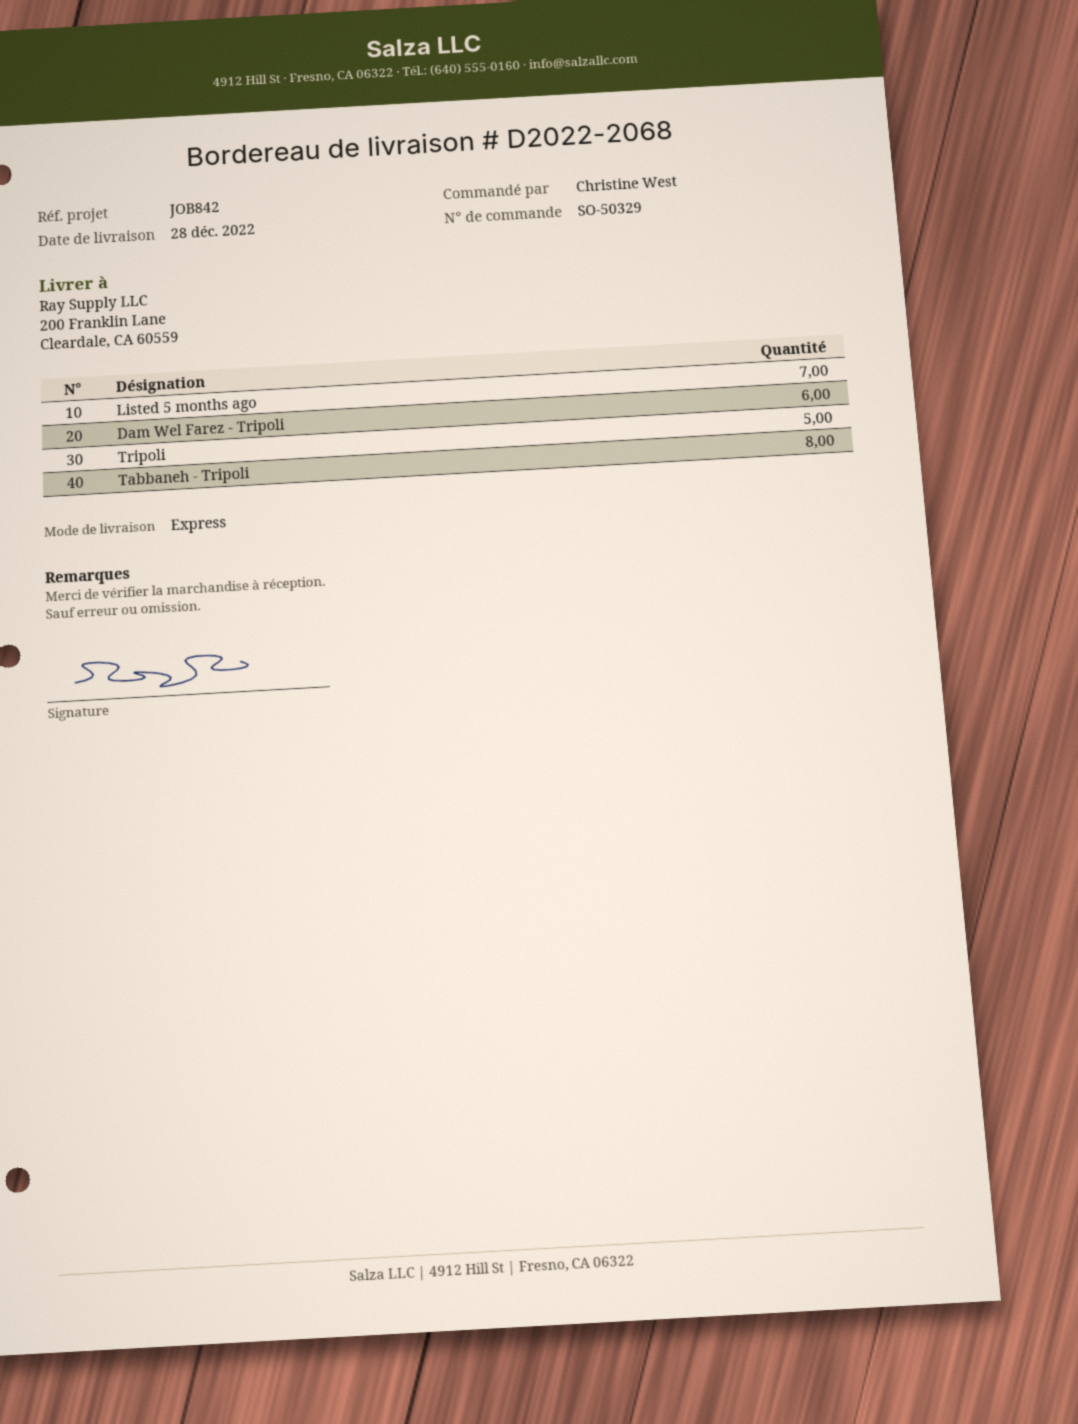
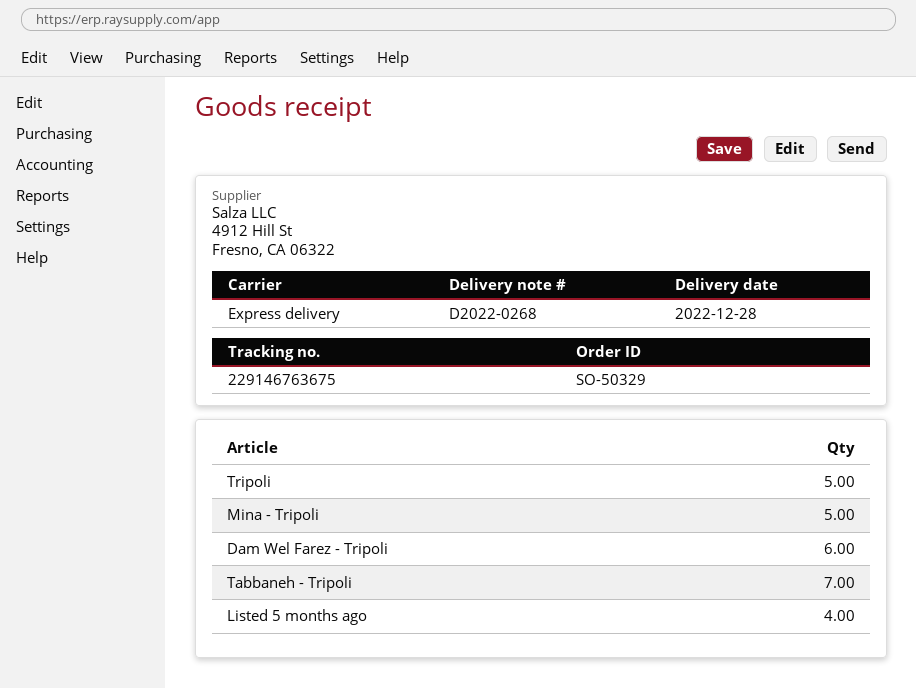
delivery note number: D2022-2068 -> D2022-0268
Listed 5 months ago: 7 -> 4
Tabbaneh - Tripoli: 8 -> 7
Mina - Tripoli: none -> 5

